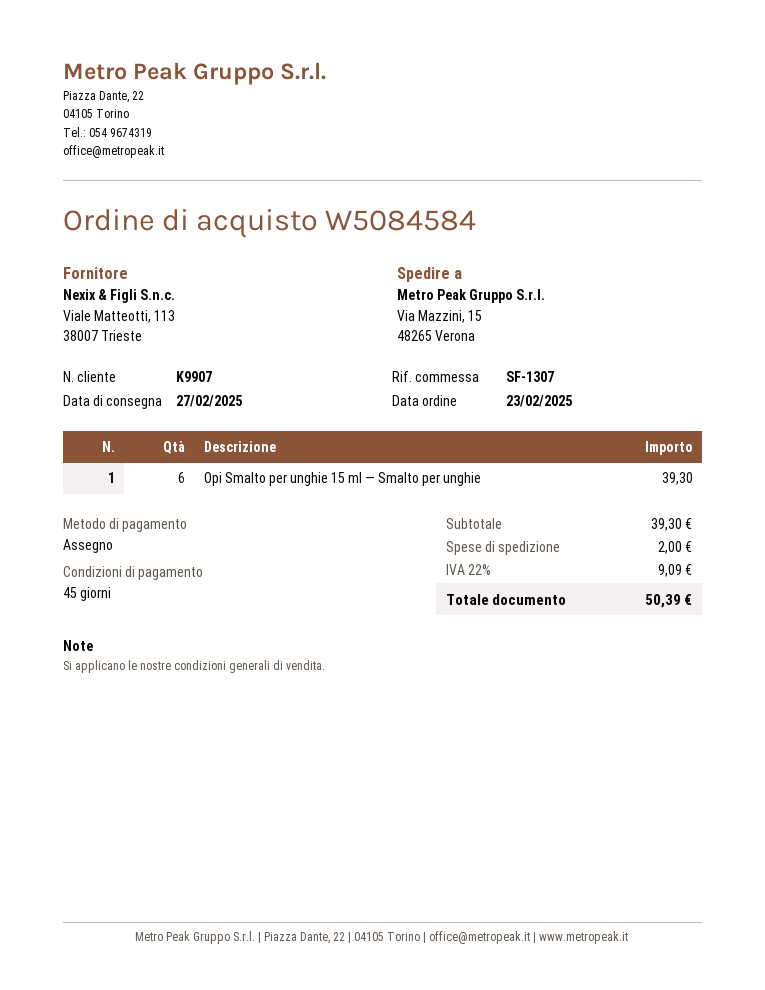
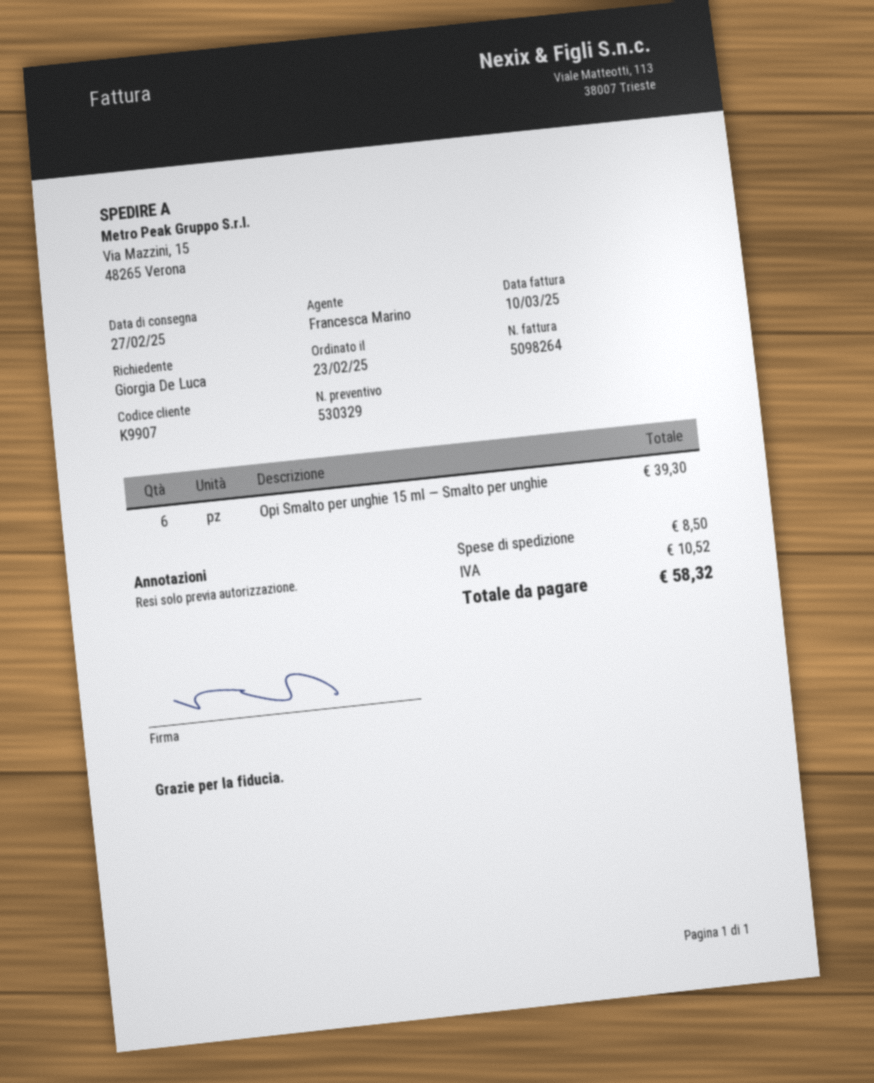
shipping: 2.00 -> 8.50
tax: 9.09 -> 10.52
total: 50.39 -> 58.32

